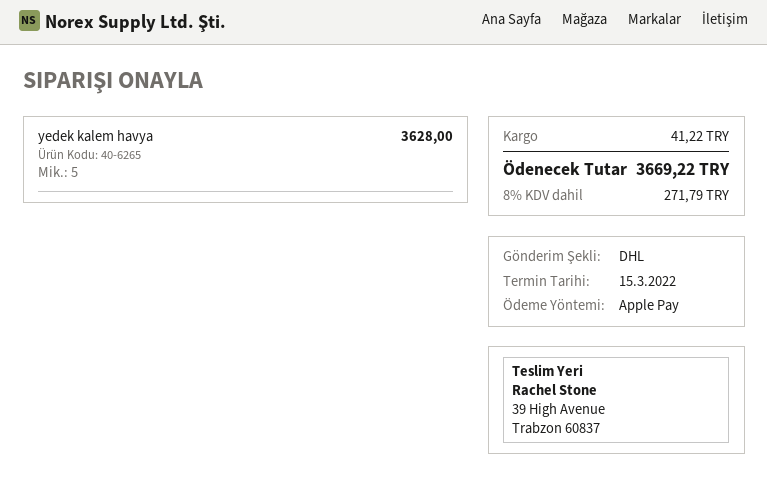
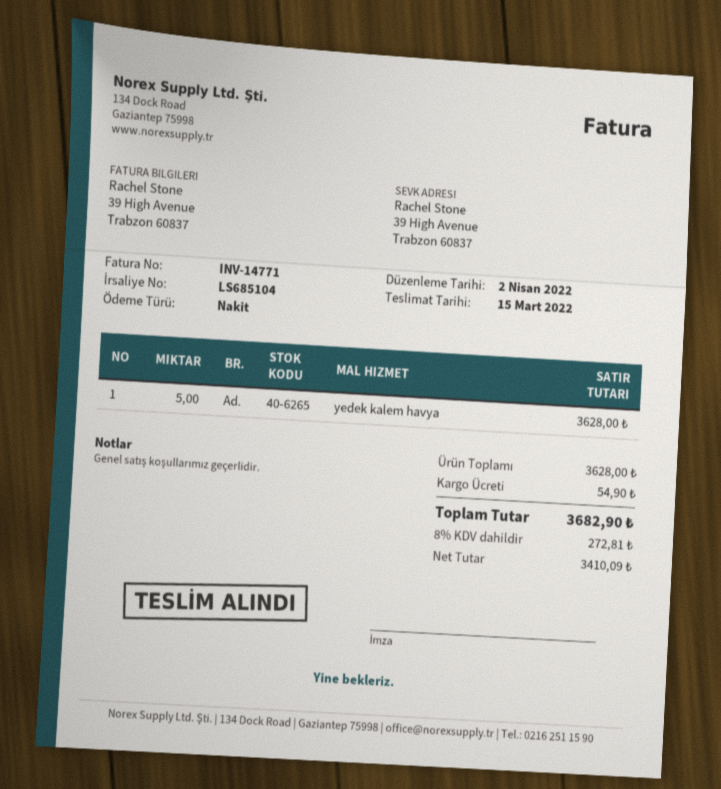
payment method: Apple Pay -> cash
shipping: 41.22 -> 54.90
tax: 8% = 271.79 -> 8% = 272.81
total: 3669.22 -> 3682.90

